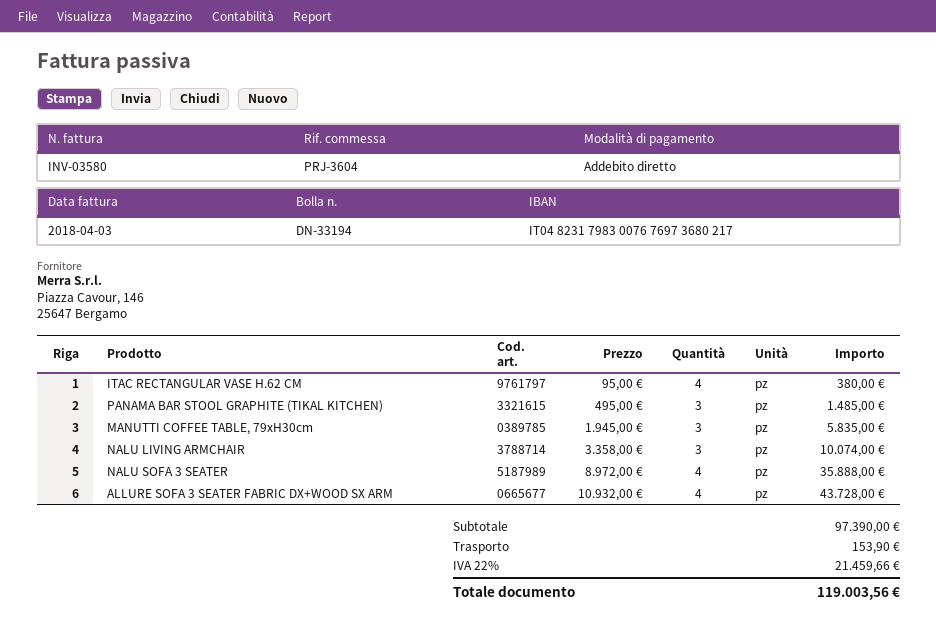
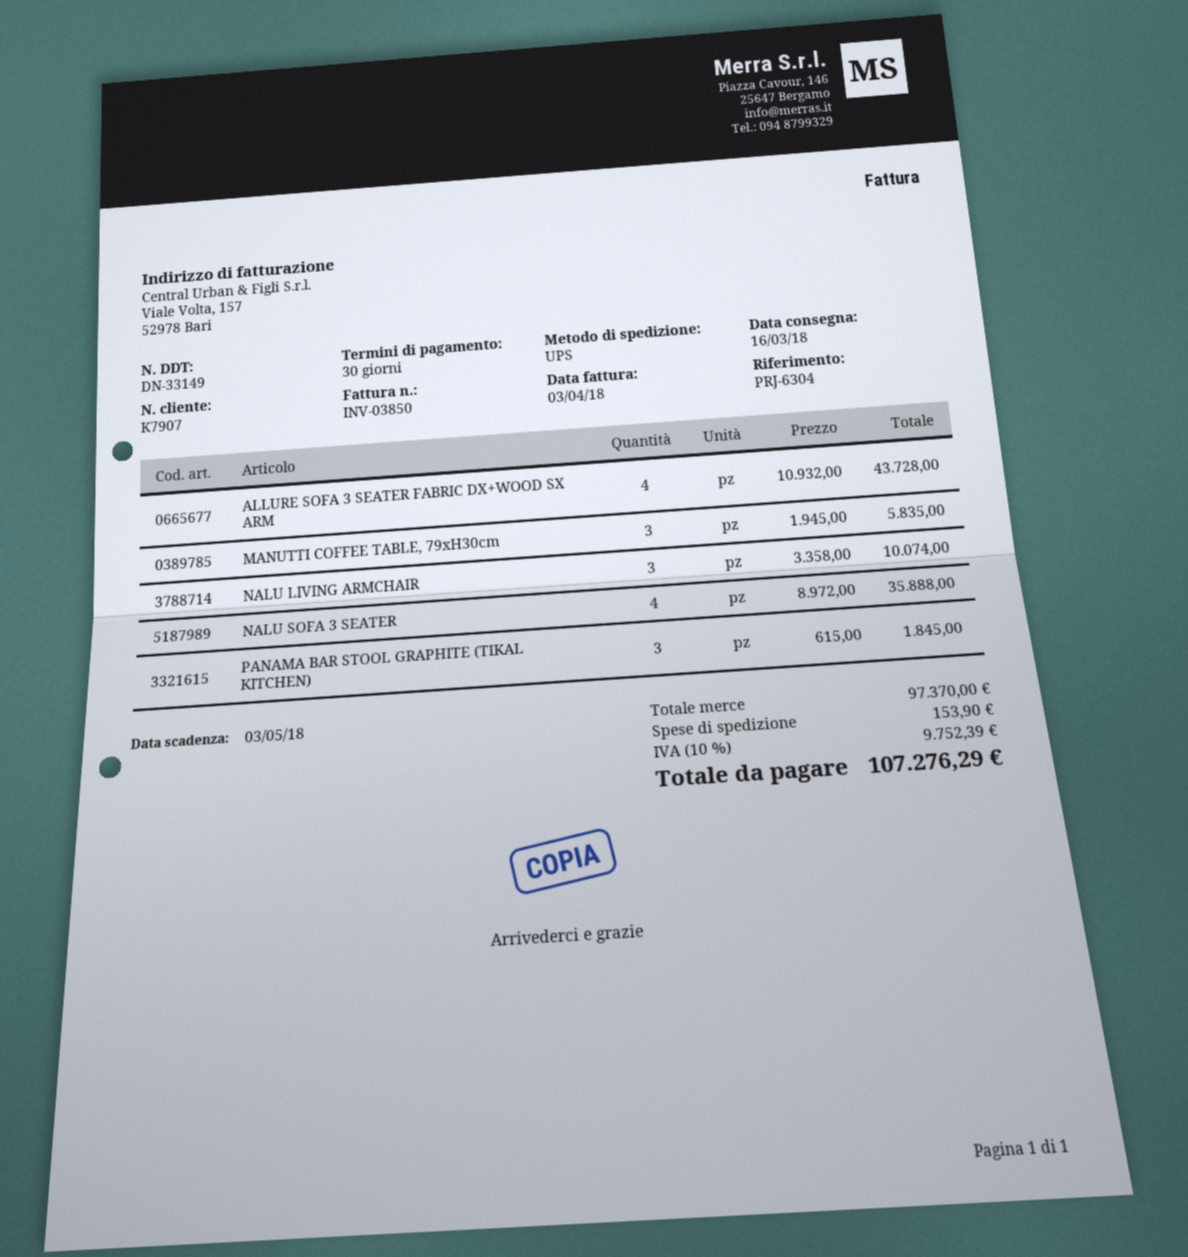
delivery note number: DN-33194 -> DN-33149
invoice number: INV-03580 -> INV-03850
reference: PRJ-3604 -> PRJ-6304
ITAC RECTANGULAR VASE H.62 CM: 4 x 95.00 = 380.00 -> none
PANAMA BAR STOOL GRAPHITE (TIKAL KITCHEN): 3 x 495.00 = 1485.00 -> 3 x 615.00 = 1845.00
subtotal: 97390.00 -> 97370.00
tax: 22% = 21459.66 -> 10% = 9752.39
total: 119003.56 -> 107276.29

